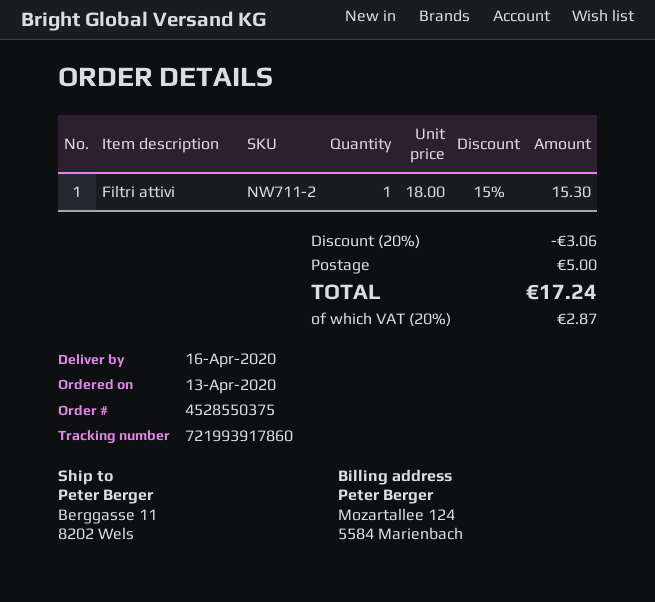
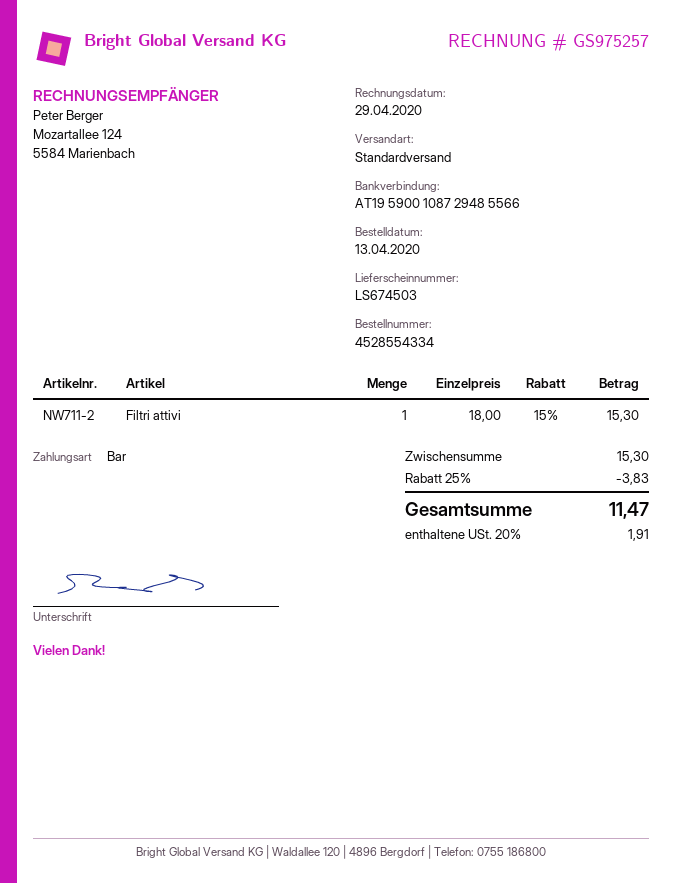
order number: 4528550375 -> 4528554334
discount: 20% = 3.06 -> 25% = 3.83
shipping: 5.00 -> none
tax: 20% = 2.87 -> 20% = 1.91
total: 17.24 -> 11.47

